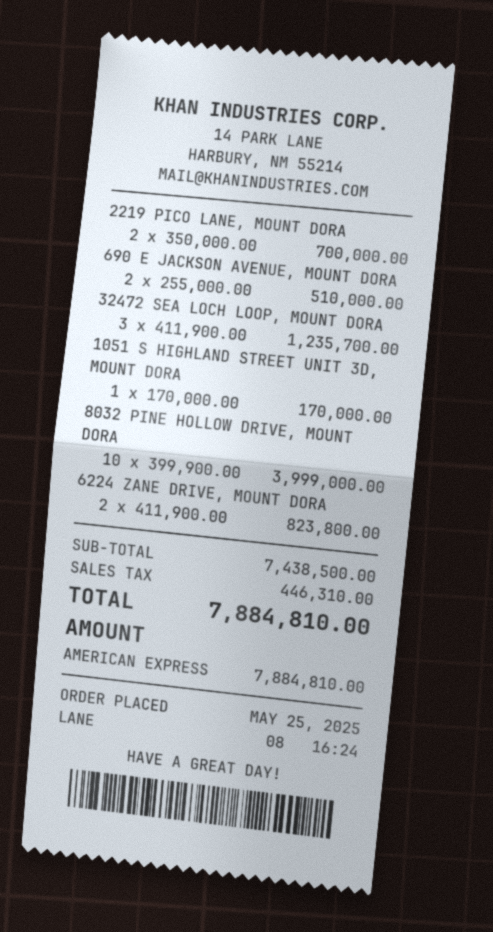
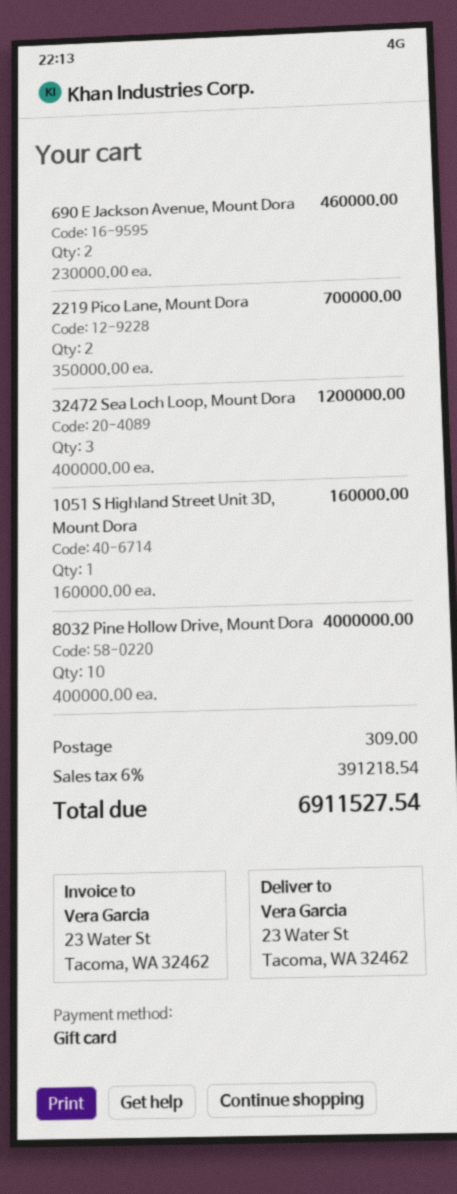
payment method: American Express -> gift card
690 E JACKSON AVENUE, MOUNT DORA: 2 x 255000.00 = 510000.00 -> 2 x 230000.00 = 460000.00
32472 SEA LOCH LOOP, MOUNT DORA: 3 x 411900.00 = 1235700.00 -> 3 x 400000.00 = 1200000.00
1051 S HIGHLAND STREET UNIT 3D, MOUNT DORA: 1 x 170000.00 = 170000.00 -> 1 x 160000.00 = 160000.00
8032 PINE HOLLOW DRIVE, MOUNT DORA: 10 x 399900.00 = 3999000.00 -> 10 x 400000.00 = 4000000.00
6224 ZANE DRIVE, MOUNT DORA: 2 x 411900.00 = 823800.00 -> none
shipping: none -> 309.00
tax: 446310.00 -> 391218.54
total: 7884810.00 -> 6911527.54

